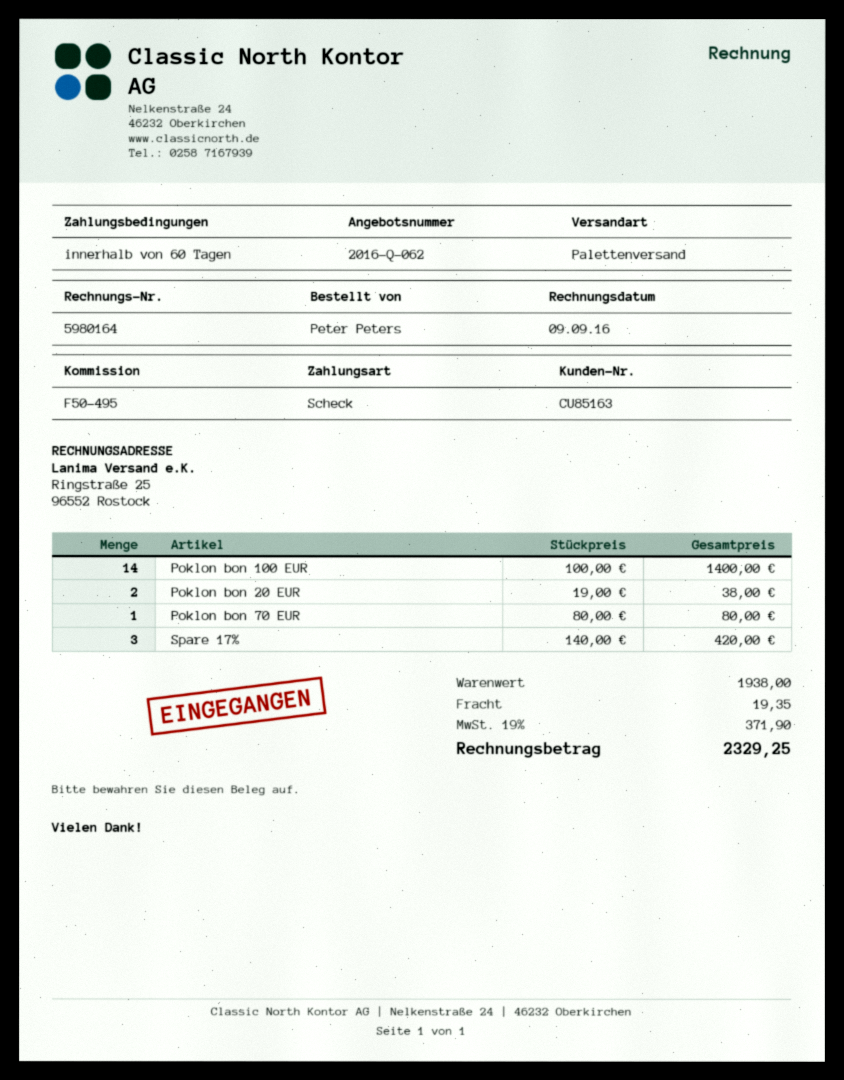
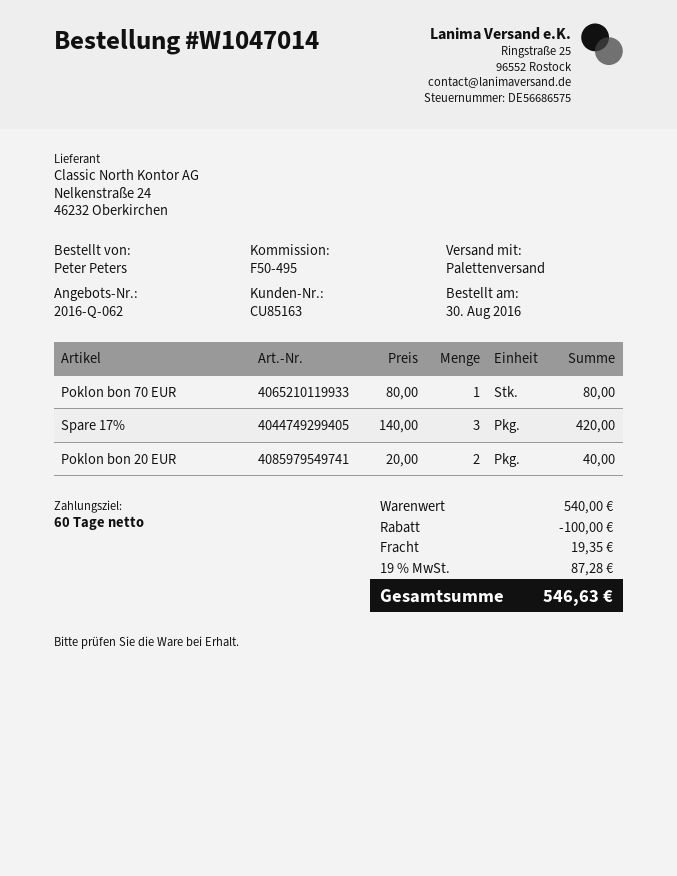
Poklon bon 100 EUR: 14 x 100.00 = 1400.00 -> none
Poklon bon 20 EUR: 2 x 19.00 = 38.00 -> 2 x 20.00 = 40.00
subtotal: 1938.00 -> 540.00
discount: none -> 100.00
tax: 19% = 371.90 -> 19% = 87.28
total: 2329.25 -> 546.63

